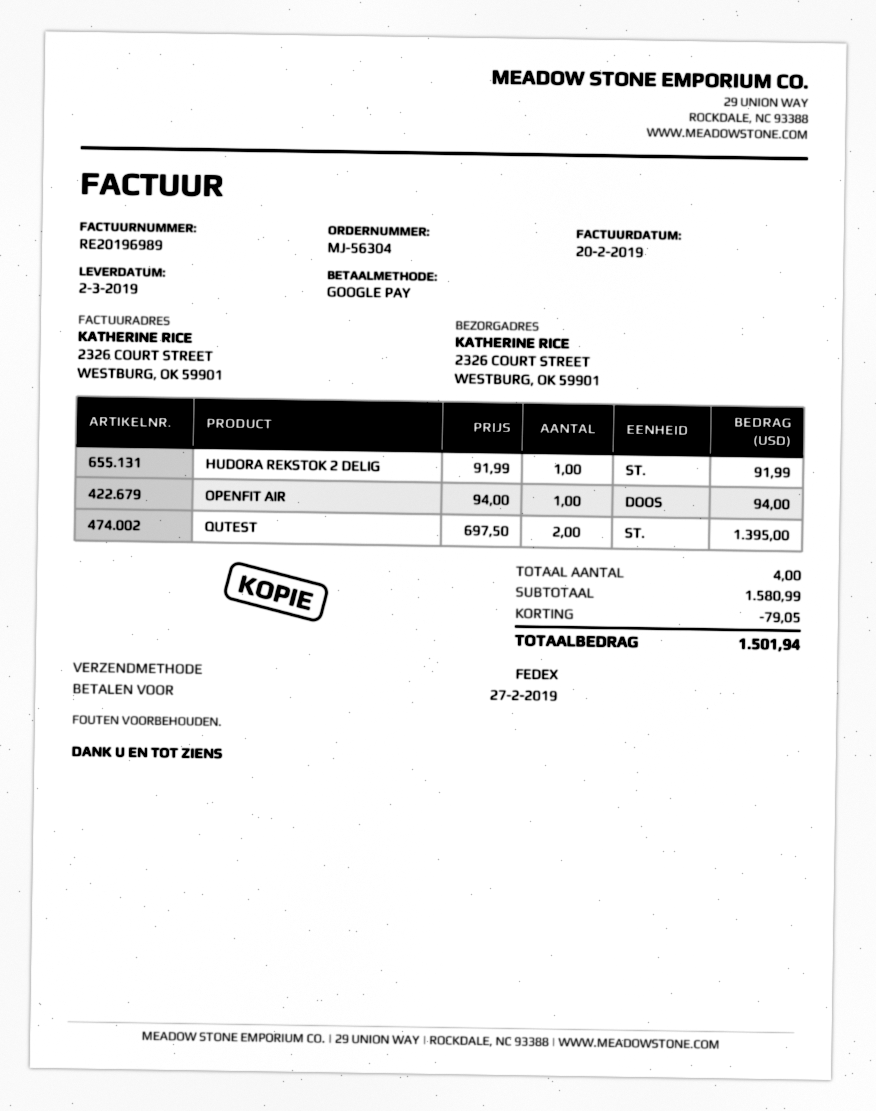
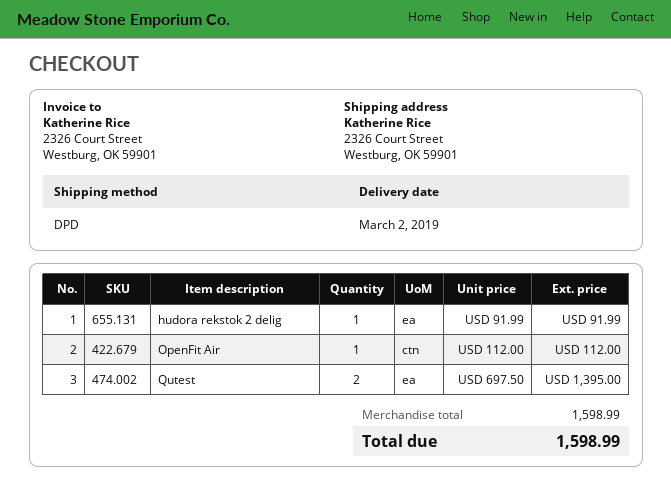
shipping method: FedEx -> DPD
OPENFIT AIR: 1 x 94.00 = 94.00 -> 1 x 112.00 = 112.00
subtotal: 1580.99 -> 1598.99
discount: 79.05 -> none
total: 1501.94 -> 1598.99

